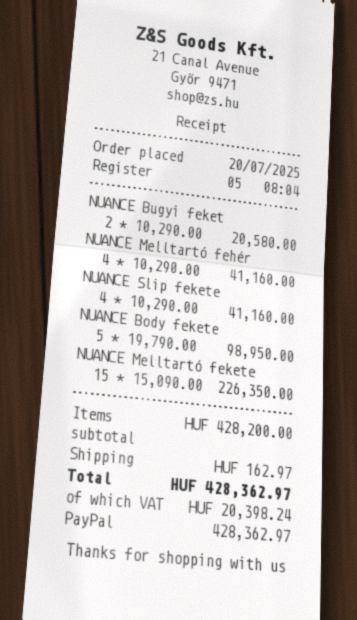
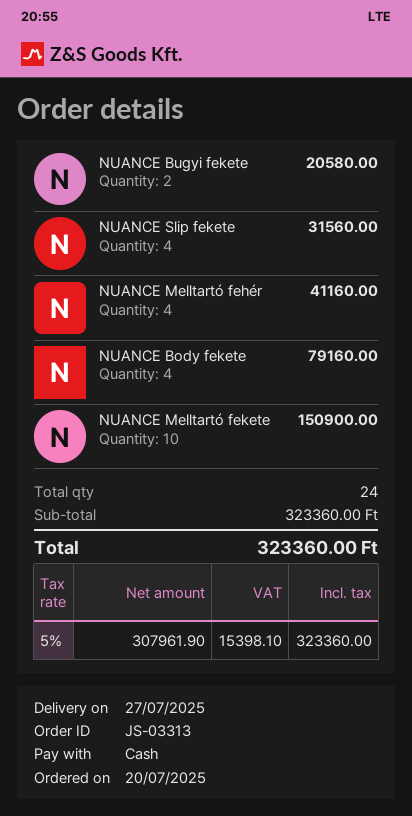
payment method: PayPal -> cash
NUANCE Slip fekete: 4 for 41160.00 -> 4 for 31560.00
NUANCE Body fekete: 5 for 98950.00 -> 4 for 79160.00
NUANCE Melltartó fekete: 15 for 226350.00 -> 10 for 150900.00
subtotal: 428200.00 -> 323360.00
shipping: 162.97 -> none
tax: 20398.24 -> 15398.10
total: 428362.97 -> 323360.00

